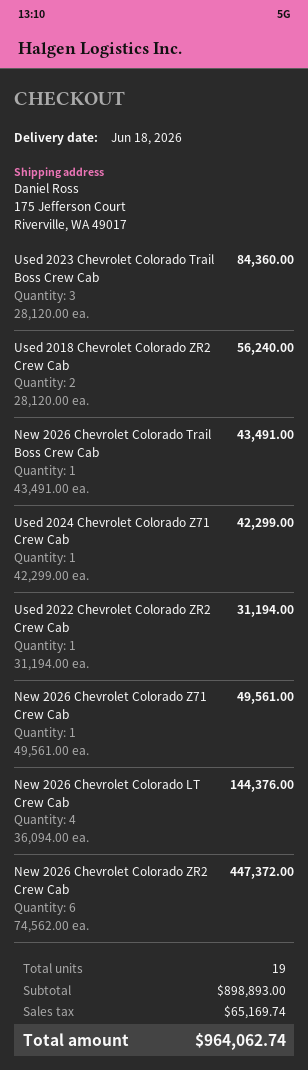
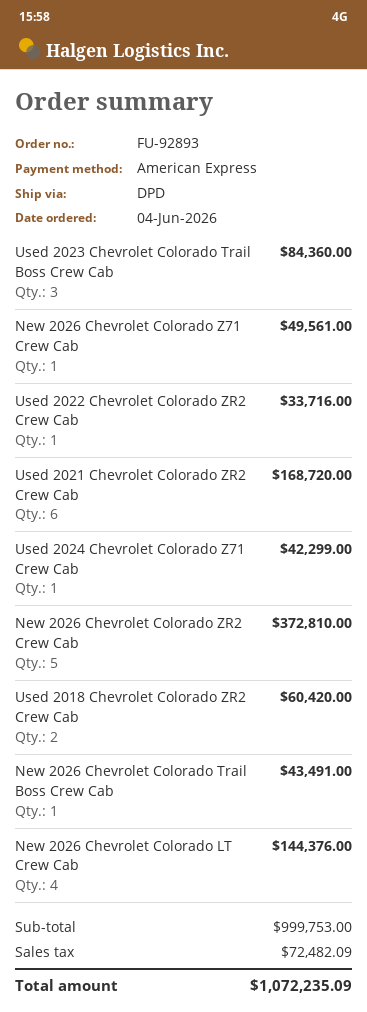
Used 2018 Chevrolet Colorado ZR2 Crew Cab: 2 for 56240.00 -> 2 for 60420.00
Used 2022 Chevrolet Colorado ZR2 Crew Cab: 1 for 31194.00 -> 1 for 33716.00
New 2026 Chevrolet Colorado ZR2 Crew Cab: 6 for 447372.00 -> 5 for 372810.00
Used 2021 Chevrolet Colorado ZR2 Crew Cab: none -> 6 for 168720.00
subtotal: 898893.00 -> 999753.00
tax: 65169.74 -> 72482.09
total: 964062.74 -> 1072235.09

